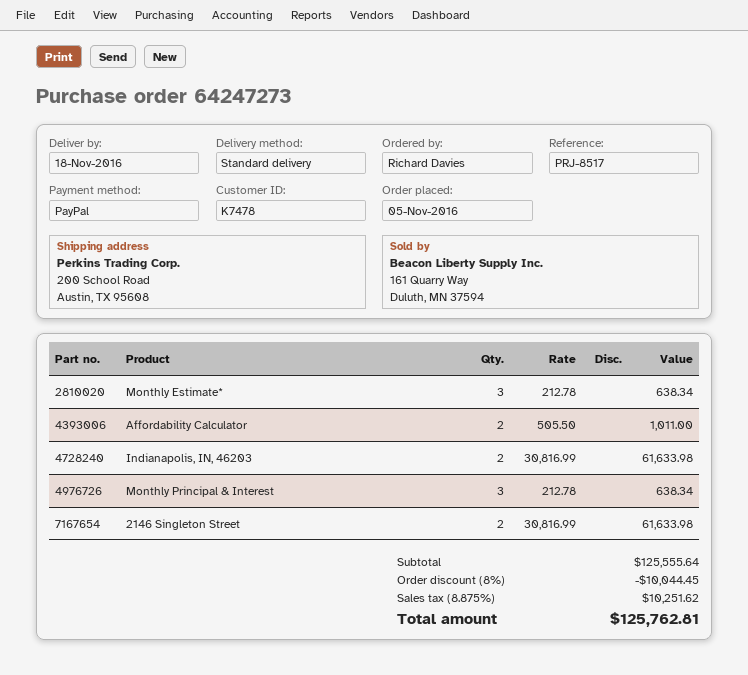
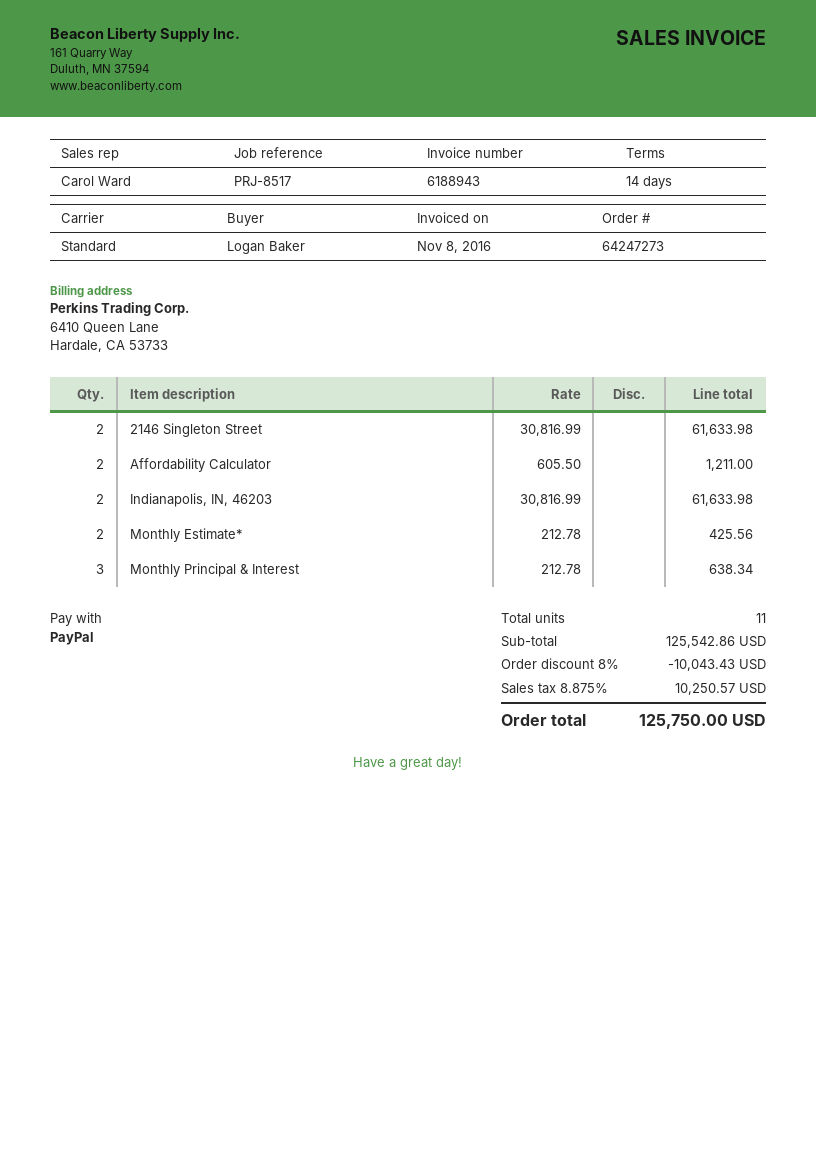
ordered by: Richard Davies -> Logan Baker
Monthly Estimate*: 3 x 212.78 = 638.34 -> 2 x 212.78 = 425.56
Affordability Calculator: 2 x 505.50 = 1011.00 -> 2 x 605.50 = 1211.00
subtotal: 125555.64 -> 125542.86
discount: 8% = 10044.45 -> 8% = 10043.43
tax: 8.875% = 10251.62 -> 8.875% = 10250.57
total: 125762.81 -> 125750.00

